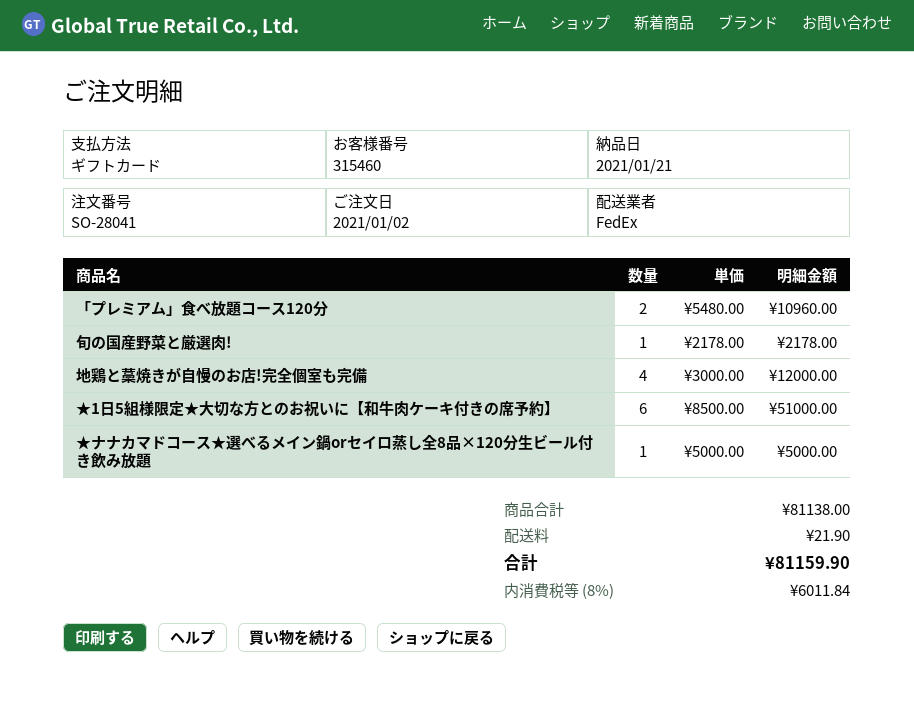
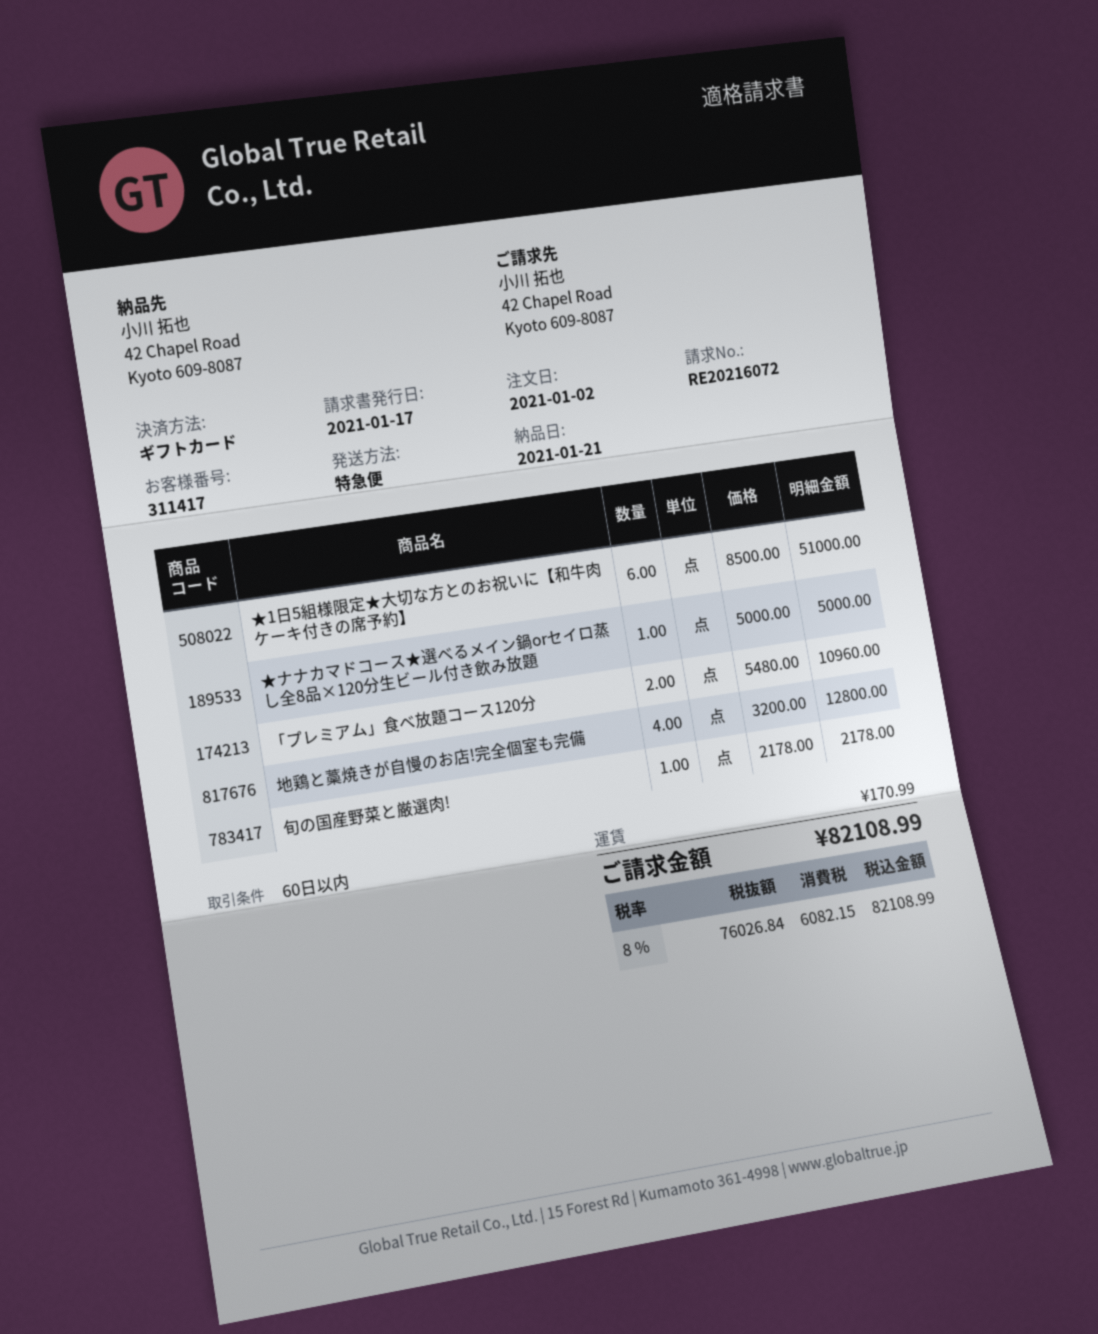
customer number: 315460 -> 311417
shipping method: FedEx -> express
地鶏と藁焼きが自慢のお店!完全個室も完備: 4 x 3000.00 = 12000.00 -> 4 x 3200.00 = 12800.00
shipping: 21.90 -> 170.99
tax: 8% = 6011.84 -> 8% = 6082.15
total: 81159.90 -> 82108.99

